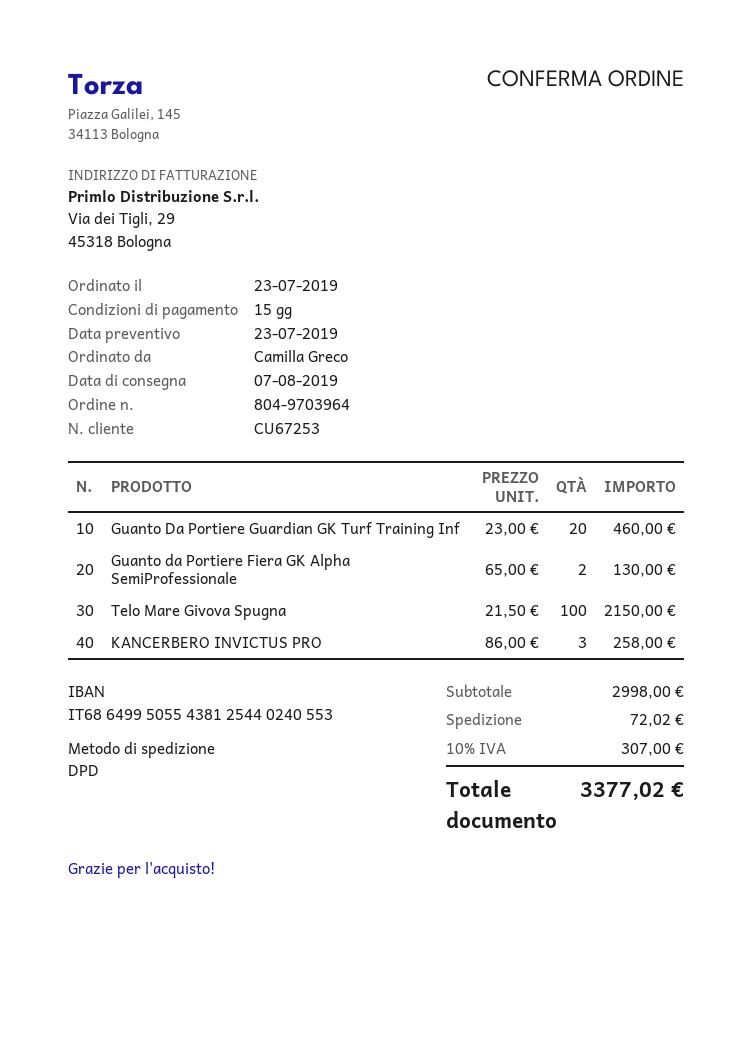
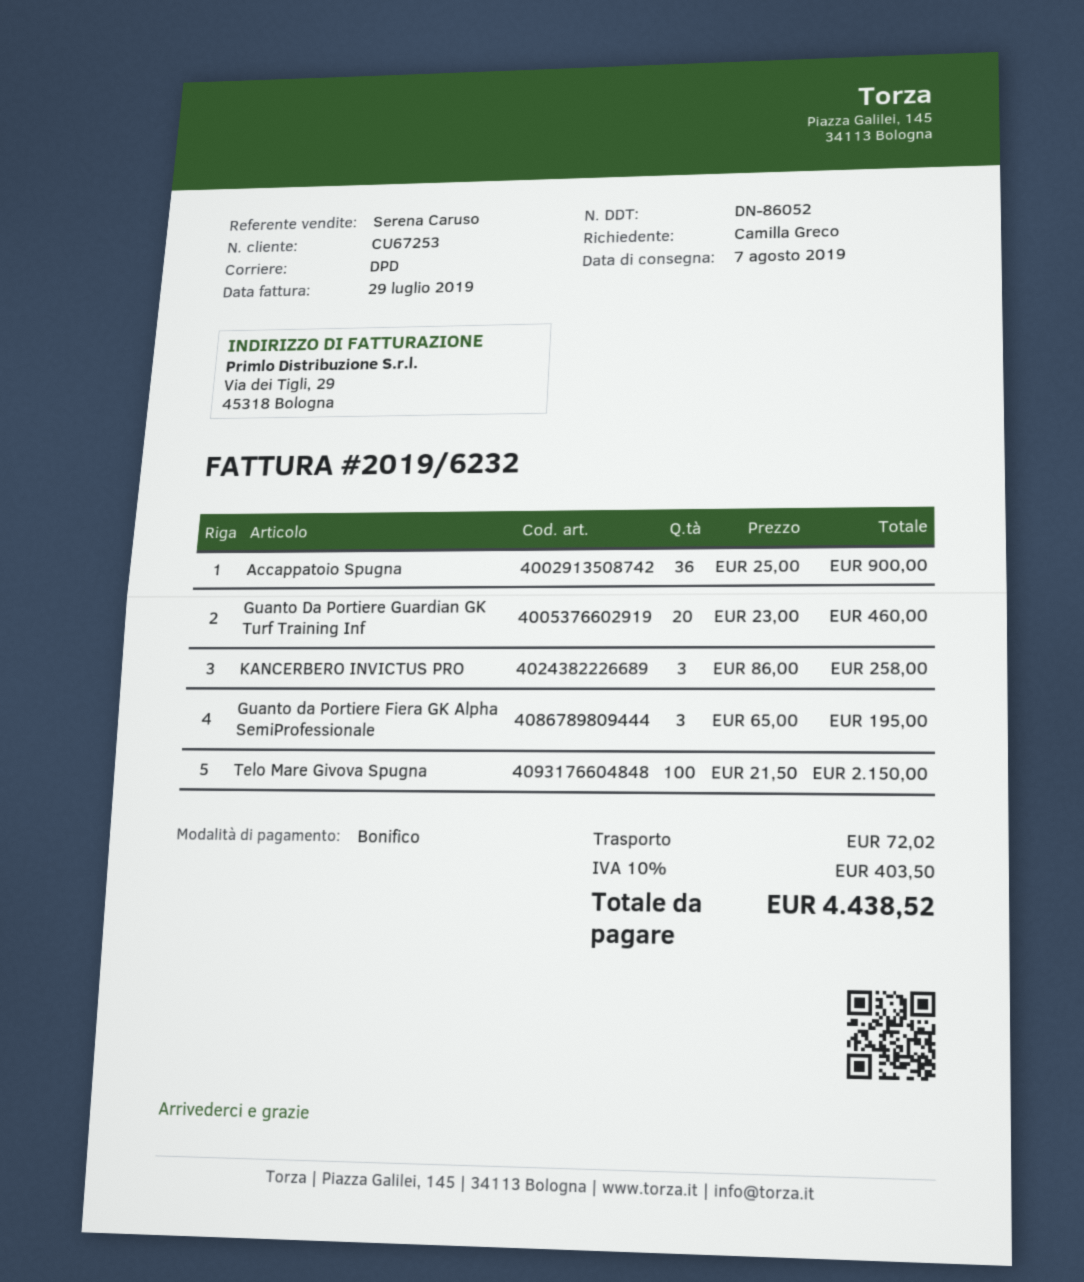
Guanto da Portiere Fiera GK Alpha SemiProfessionale: 2 x 65.00 = 130.00 -> 3 x 65.00 = 195.00
Accappatoio Spugna: none -> 36 x 25.00 = 900.00
tax: 10% = 307.00 -> 10% = 403.50
total: 3377.02 -> 4438.52

